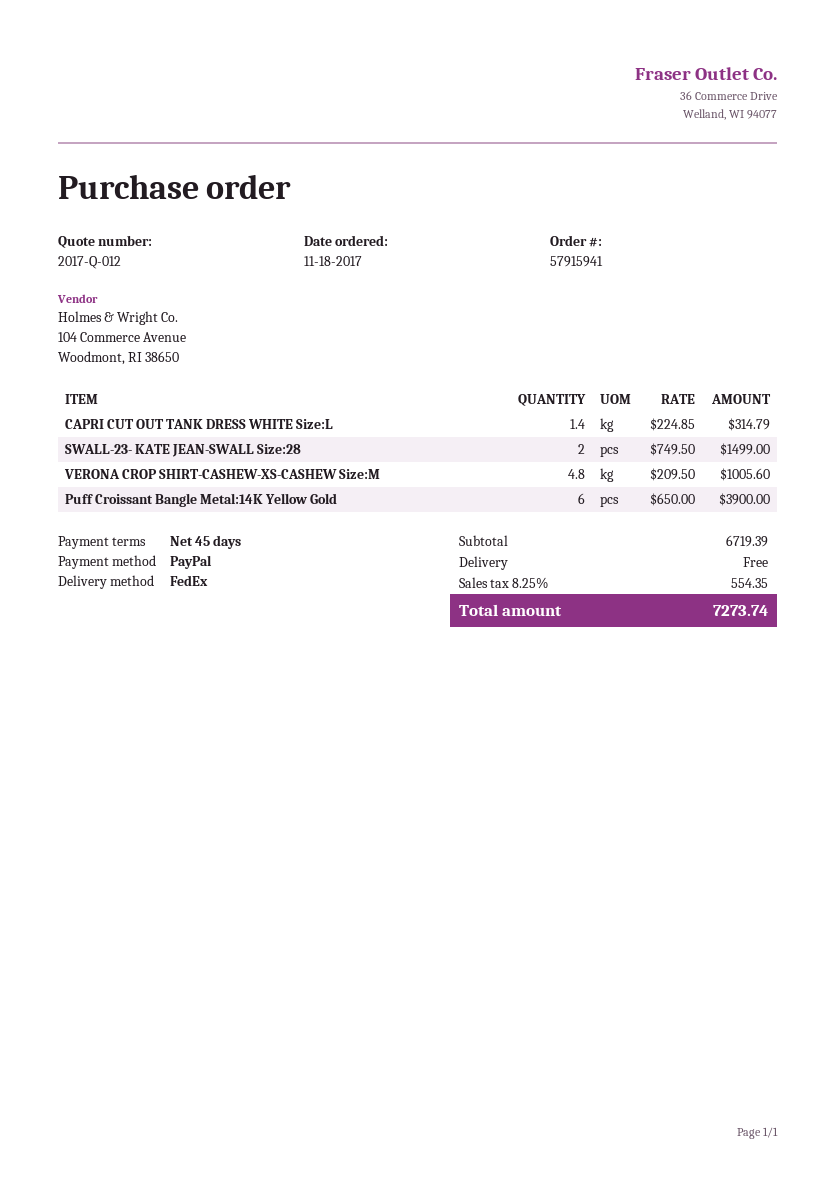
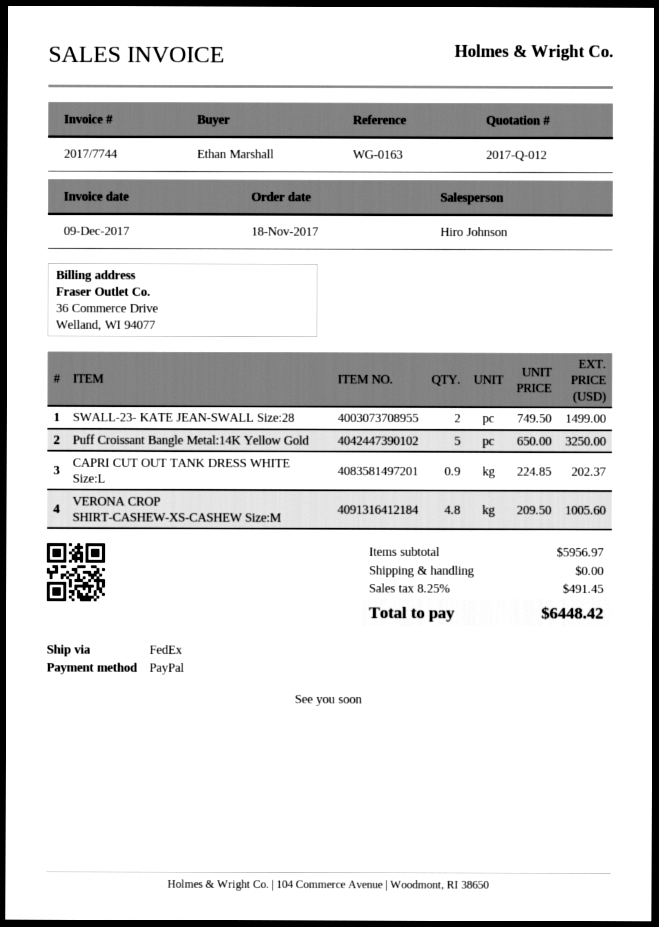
CAPRI CUT OUT TANK DRESS WHITE Size:L: 1.4 x 224.85 = 314.79 -> 0.9 x 224.85 = 202.37
Puff Croissant Bangle Metal:14K Yellow Gold: 6 x 650.00 = 3900.00 -> 5 x 650.00 = 3250.00
subtotal: 6719.39 -> 5956.97
tax: 8.25% = 554.35 -> 8.25% = 491.45
total: 7273.74 -> 6448.42

